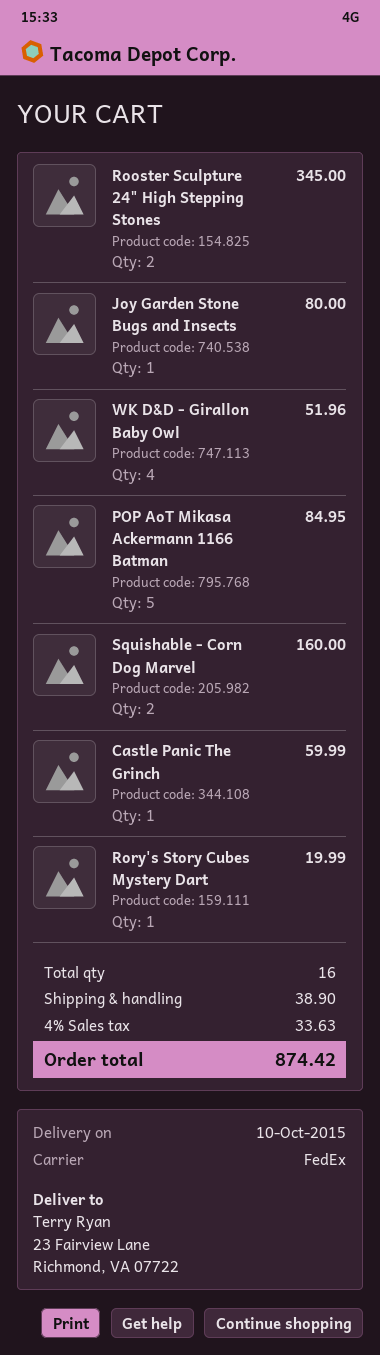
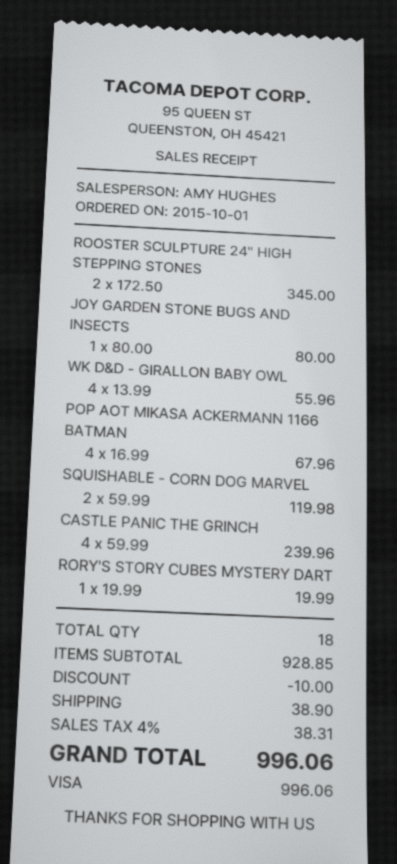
WK D&D - Girallon Baby Owl: 4 for 51.96 -> 4 for 55.96
POP AoT Mikasa Ackermann 1166 Batman: 5 for 84.95 -> 4 for 67.96
Squishable - Corn Dog Marvel: 2 for 160.00 -> 2 for 119.98
Castle Panic The Grinch: 1 for 59.99 -> 4 for 239.96
total quantity: 16 -> 18
discount: none -> 10.00
tax: 4% = 33.63 -> 4% = 38.31
total: 874.42 -> 996.06

